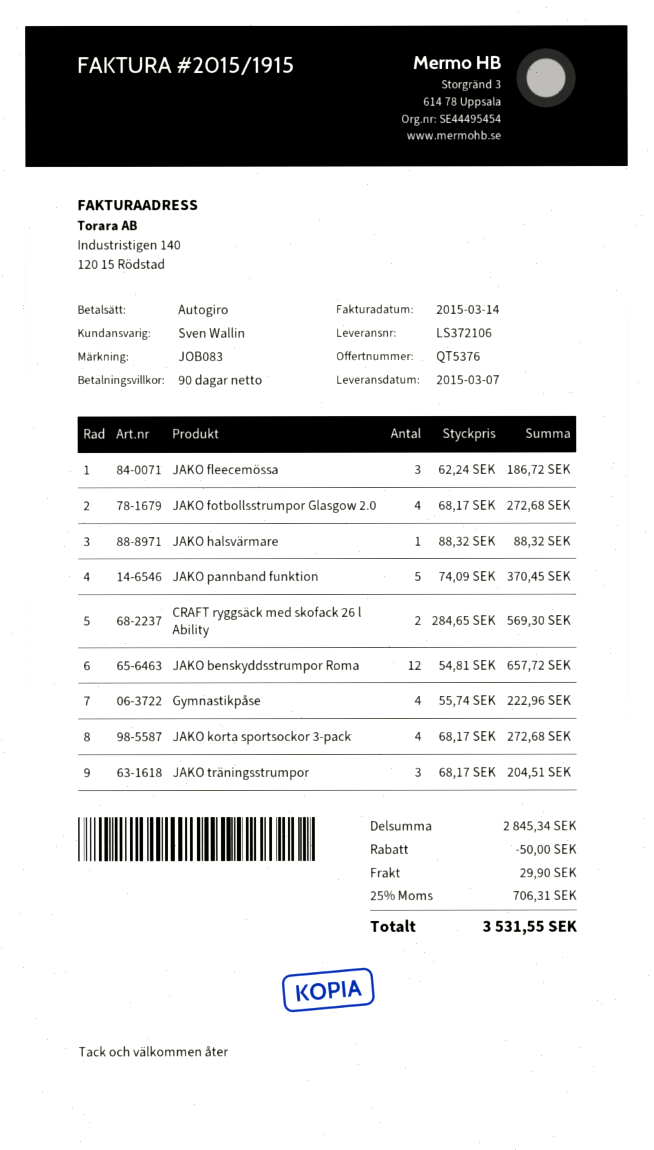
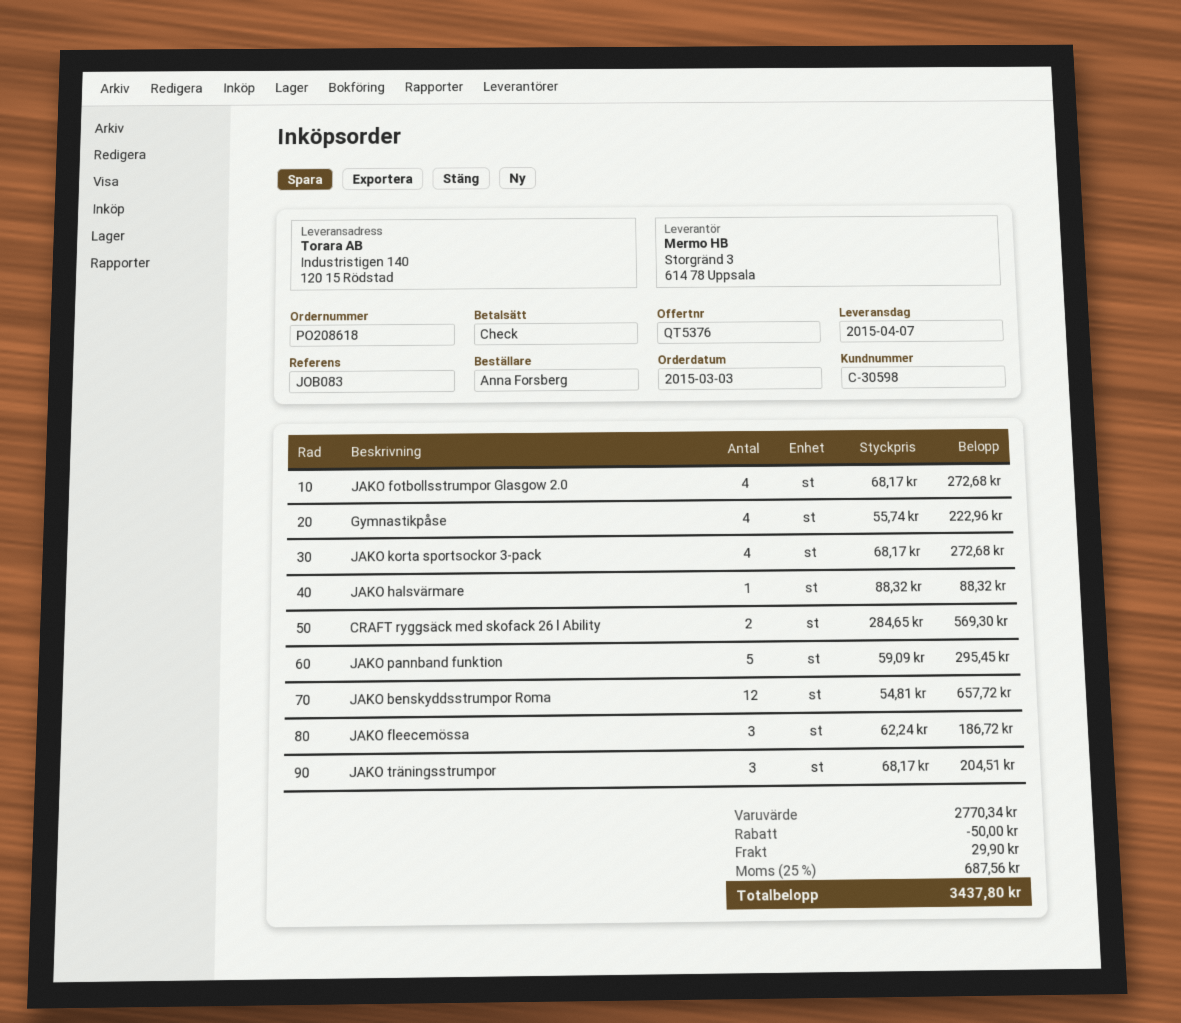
delivery date: 2015-03-07 -> 2015-04-07
payment method: direct debit -> cheque
JAKO pannband funktion: 5 x 74.09 = 370.45 -> 5 x 59.09 = 295.45
subtotal: 2845.34 -> 2770.34
tax: 25% = 706.31 -> 25% = 687.56
total: 3531.55 -> 3437.80

